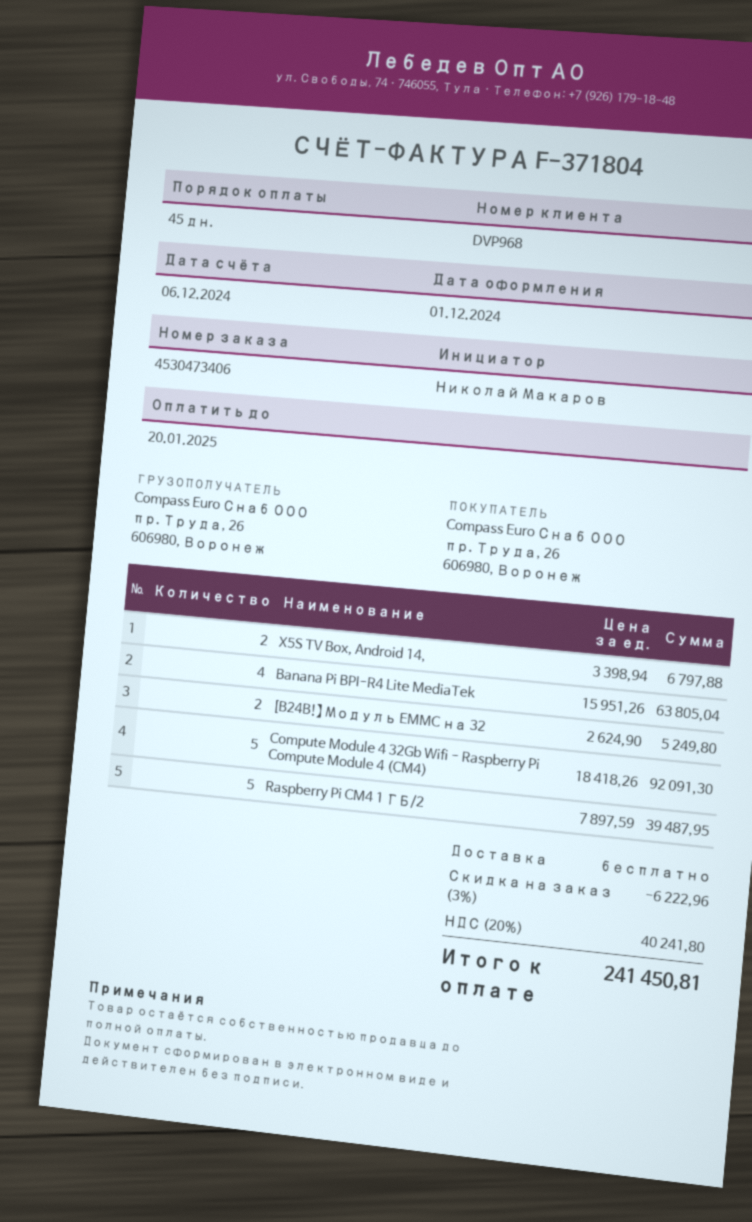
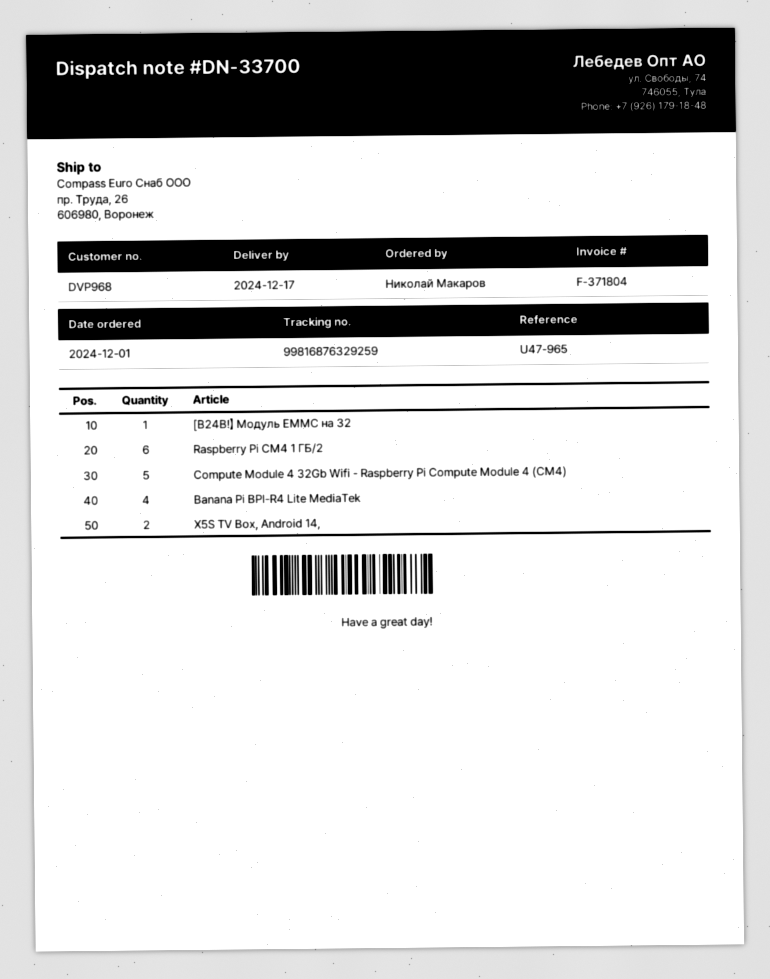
[B24B!】 Модуль EMMC на 32: 2 -> 1
Raspberry Pi CM4 1 ГБ/2: 5 -> 6

